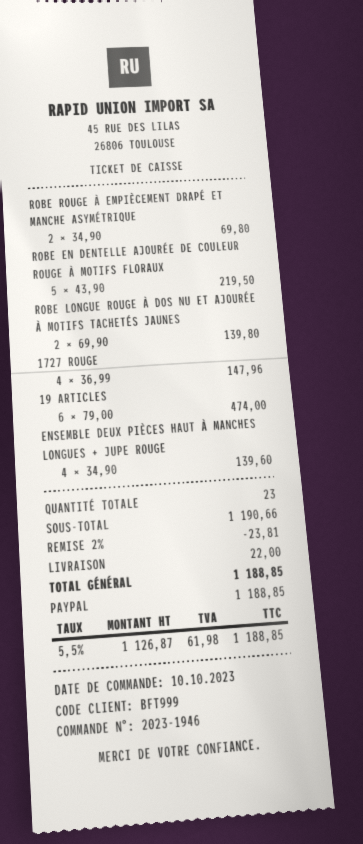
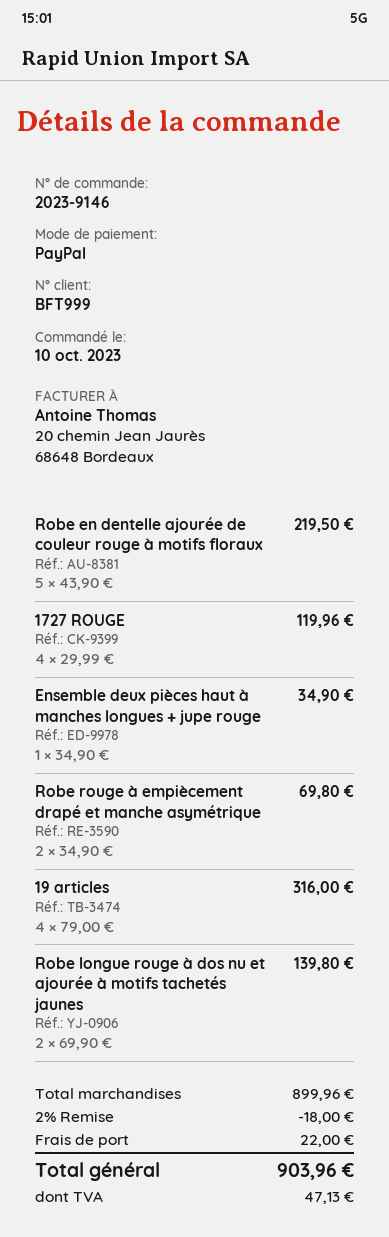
order number: 2023-1946 -> 2023-9146
1727 ROUGE: 4 x 36.99 = 147.96 -> 4 x 29.99 = 119.96
19 ARTICLES: 6 x 79.00 = 474.00 -> 4 x 79.00 = 316.00
ENSEMBLE DEUX PIÈCES HAUT À MANCHES LONGUES + JUPE ROUGE: 4 x 34.90 = 139.60 -> 1 x 34.90 = 34.90
subtotal: 1190.66 -> 899.96
discount: 2% = 23.81 -> 2% = 18.00
tax: 61.98 -> 47.13
total: 1188.85 -> 903.96

